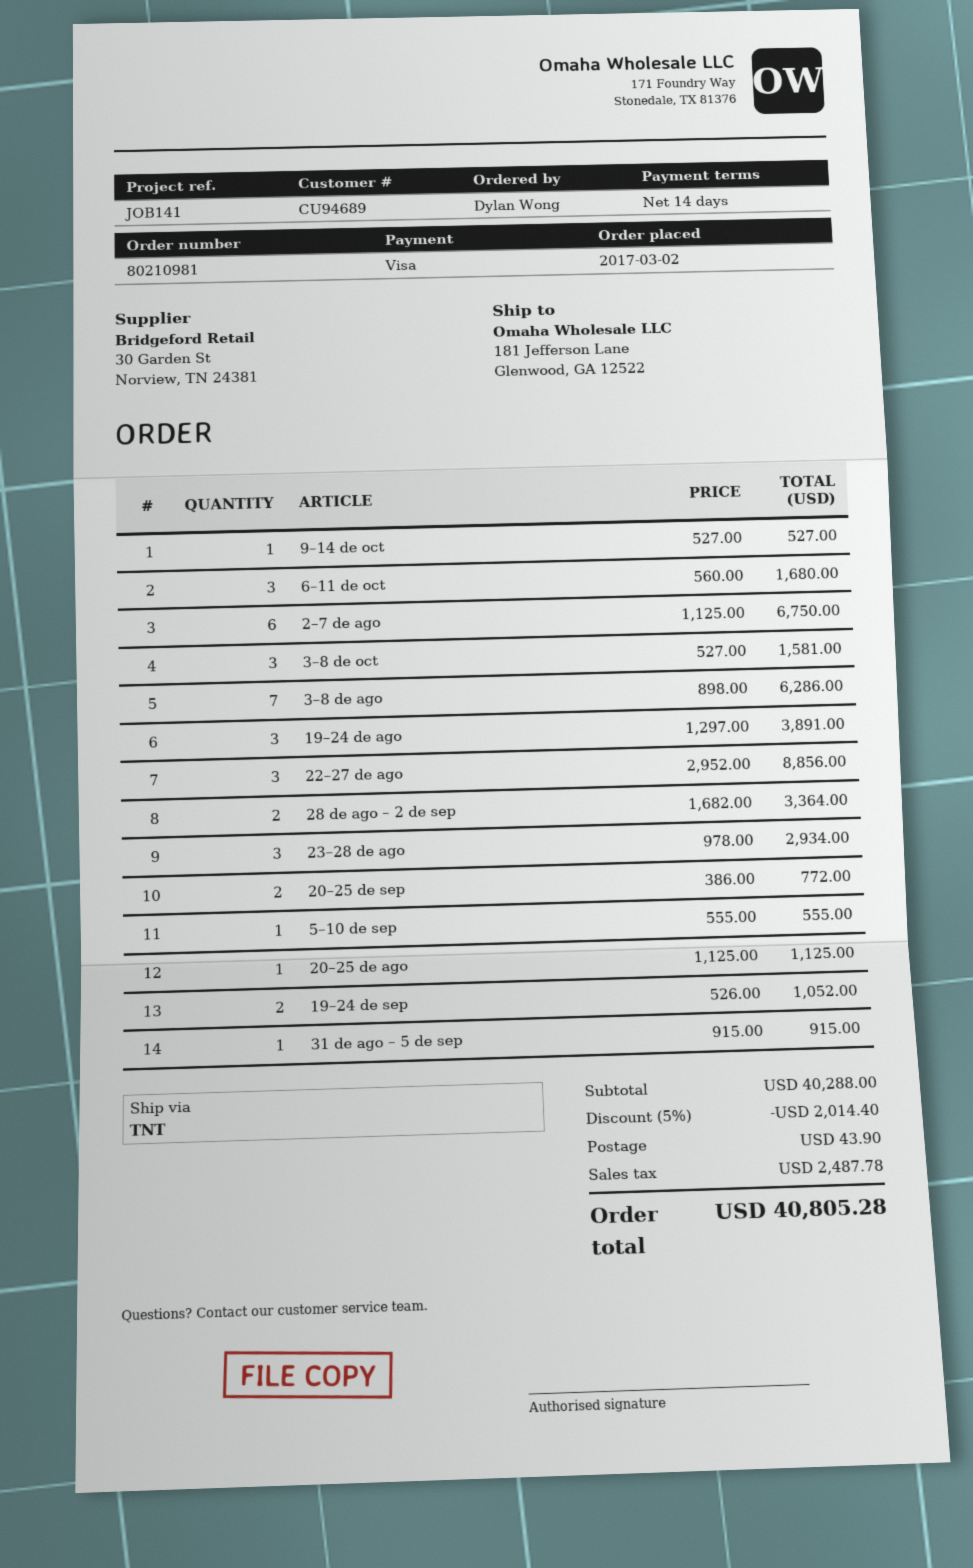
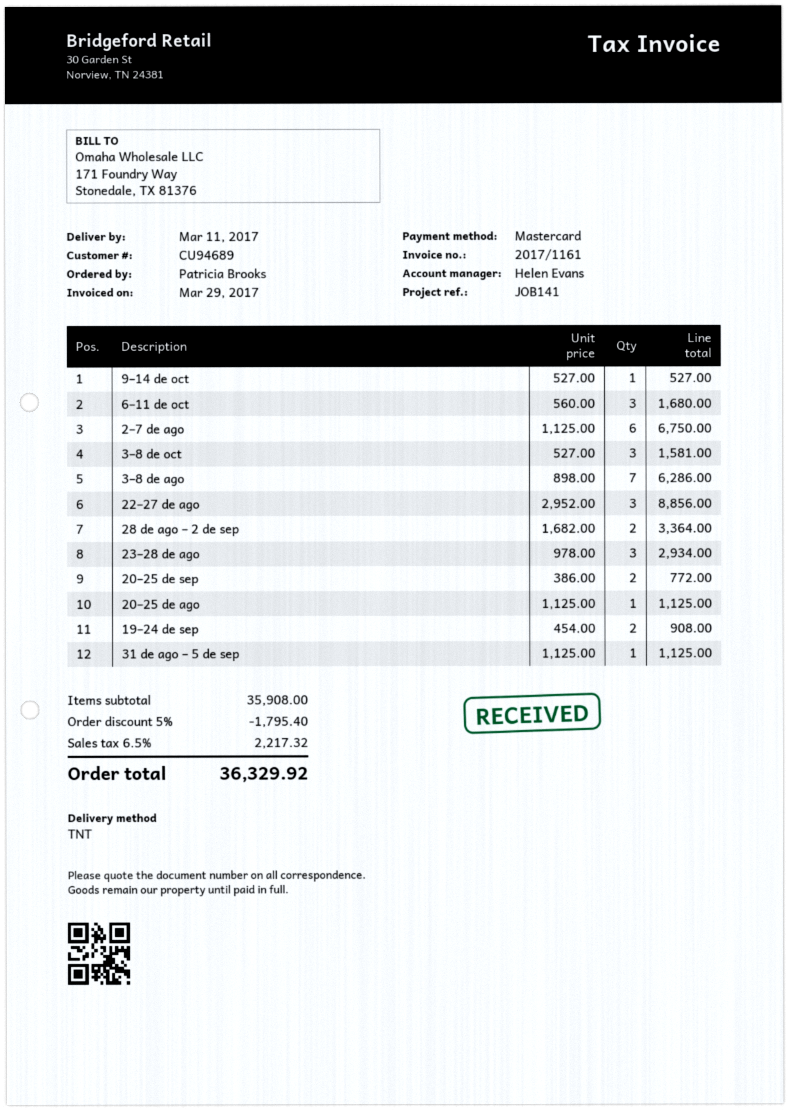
ordered by: Dylan Wong -> Patricia Brooks
payment method: Visa -> Mastercard
19–24 de ago: 3 x 1297.00 = 3891.00 -> none
5–10 de sep: 1 x 555.00 = 555.00 -> none
19–24 de sep: 2 x 526.00 = 1052.00 -> 2 x 454.00 = 908.00
31 de ago – 5 de sep: 1 x 915.00 = 915.00 -> 1 x 1125.00 = 1125.00
subtotal: 40288.00 -> 35908.00
discount: 5% = 2014.40 -> 5% = 1795.40
shipping: 43.90 -> none
tax: 2487.78 -> 2217.32
total: 40805.28 -> 36329.92

